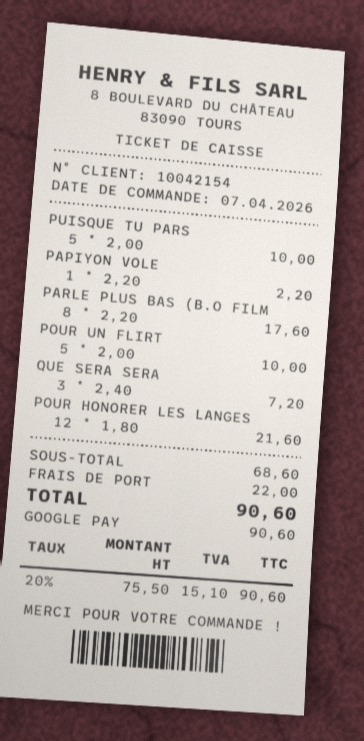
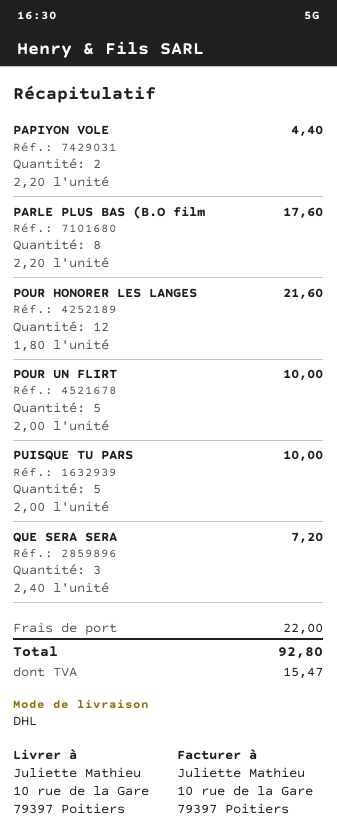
PAPIYON VOLE: 1 x 2.20 = 2.20 -> 2 x 2.20 = 4.40
tax: 15.10 -> 15.47
total: 90.60 -> 92.80

